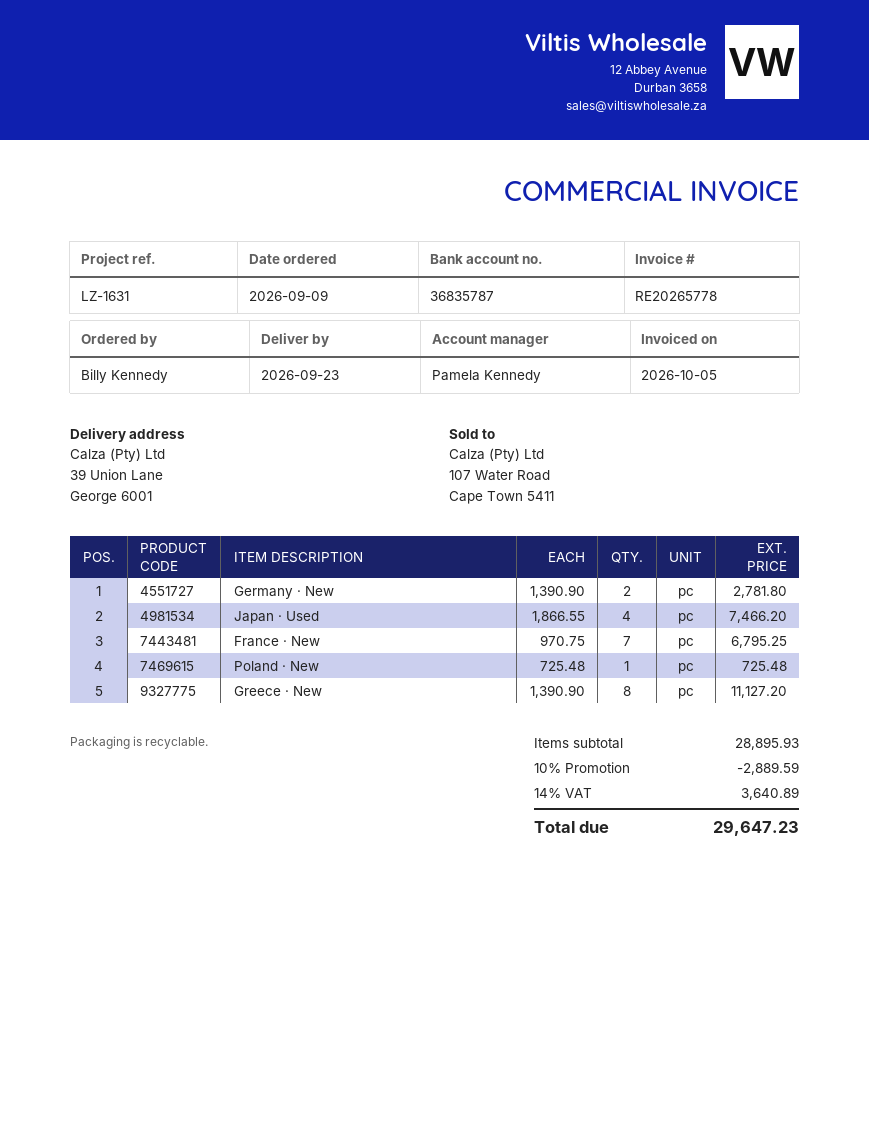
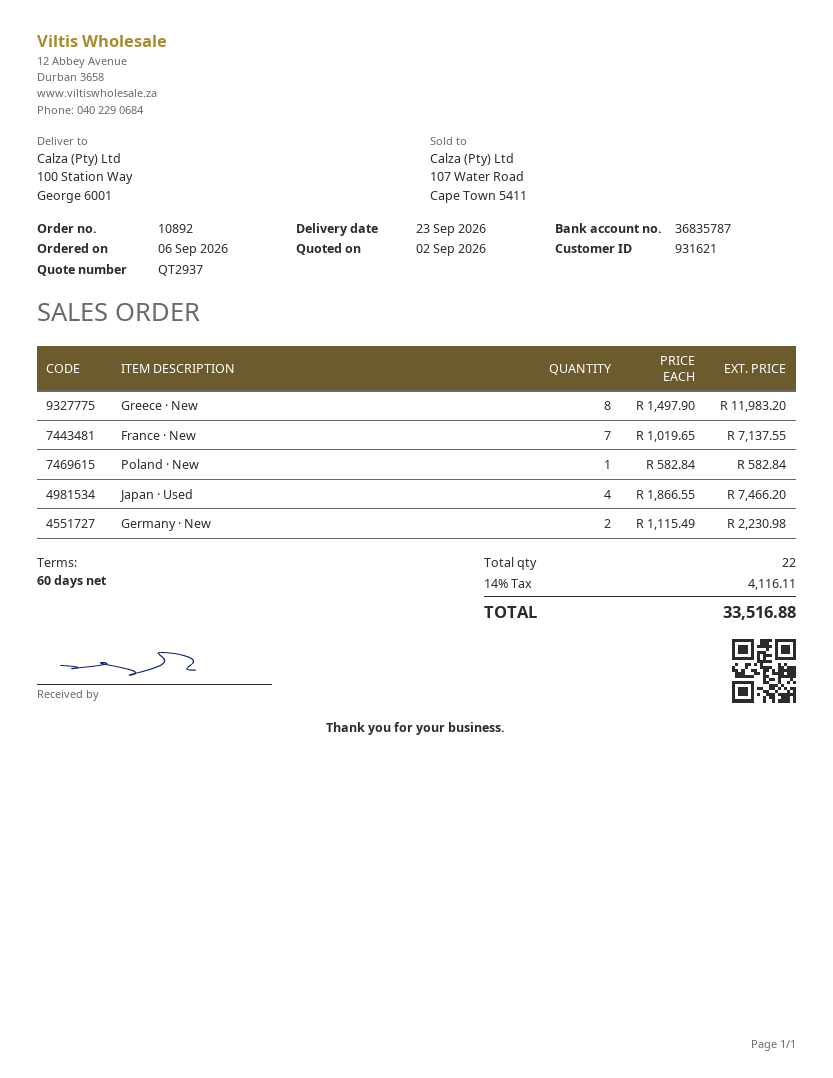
order date: 2026-09-09 -> 2026-09-06
ship to: 39 Union Lane, George 6001 -> 100 Station Way, George 6001
Germany · New: 2 x 1390.90 = 2781.80 -> 2 x 1115.49 = 2230.98
France · New: 7 x 970.75 = 6795.25 -> 7 x 1019.65 = 7137.55
Poland · New: 1 x 725.48 = 725.48 -> 1 x 582.84 = 582.84
Greece · New: 8 x 1390.90 = 11127.20 -> 8 x 1497.90 = 11983.20
discount: 10% = 2889.59 -> none
tax: 14% = 3640.89 -> 14% = 4116.11
total: 29647.23 -> 33516.88

